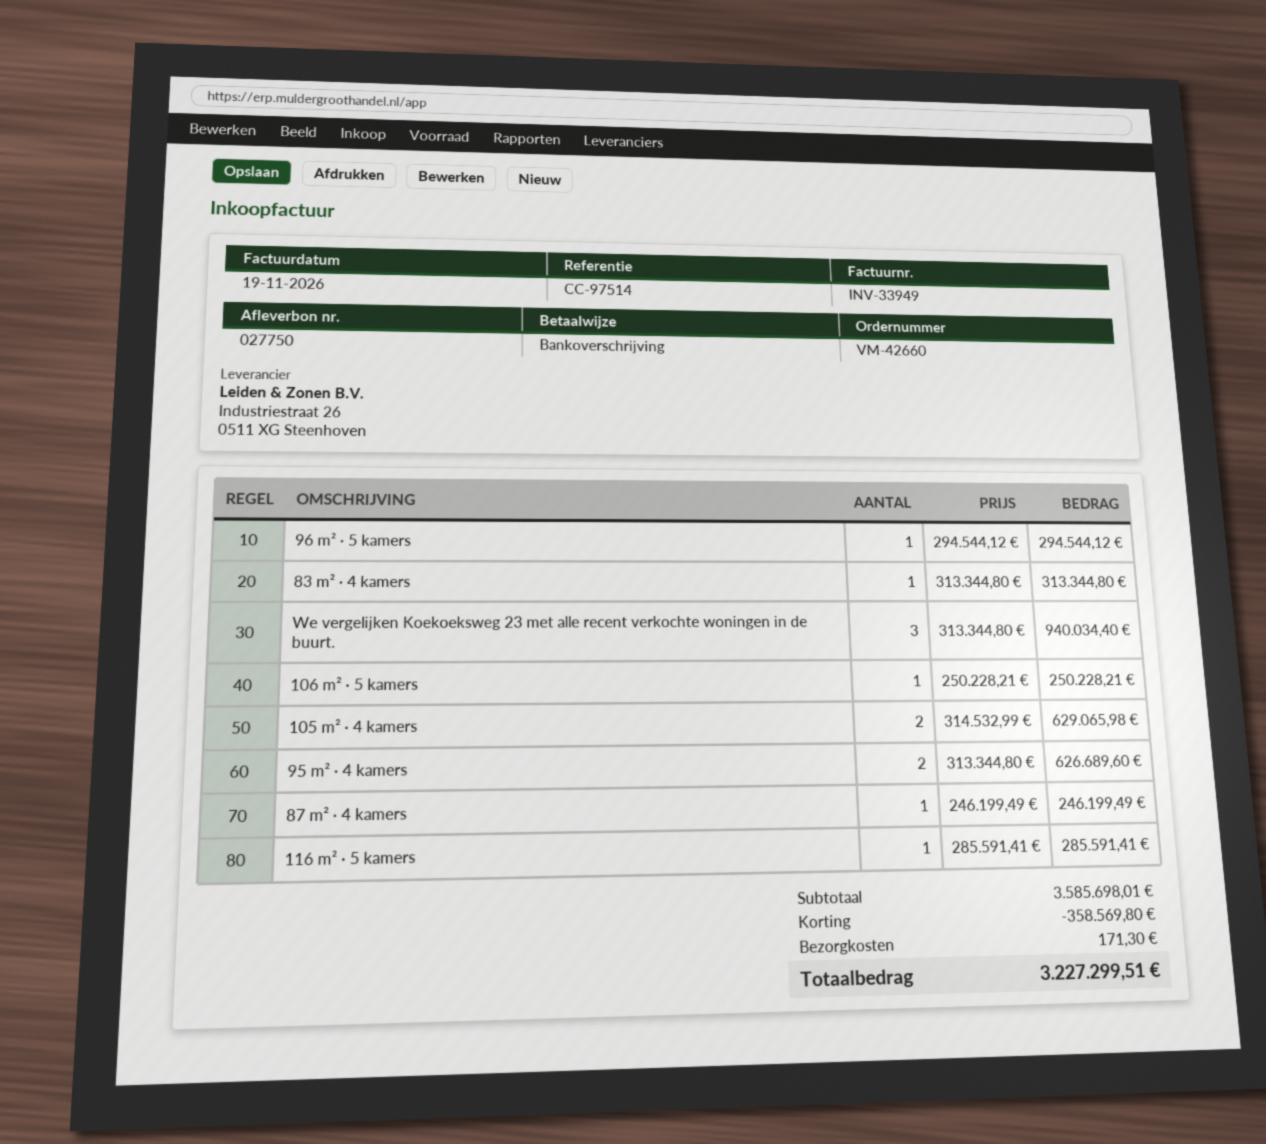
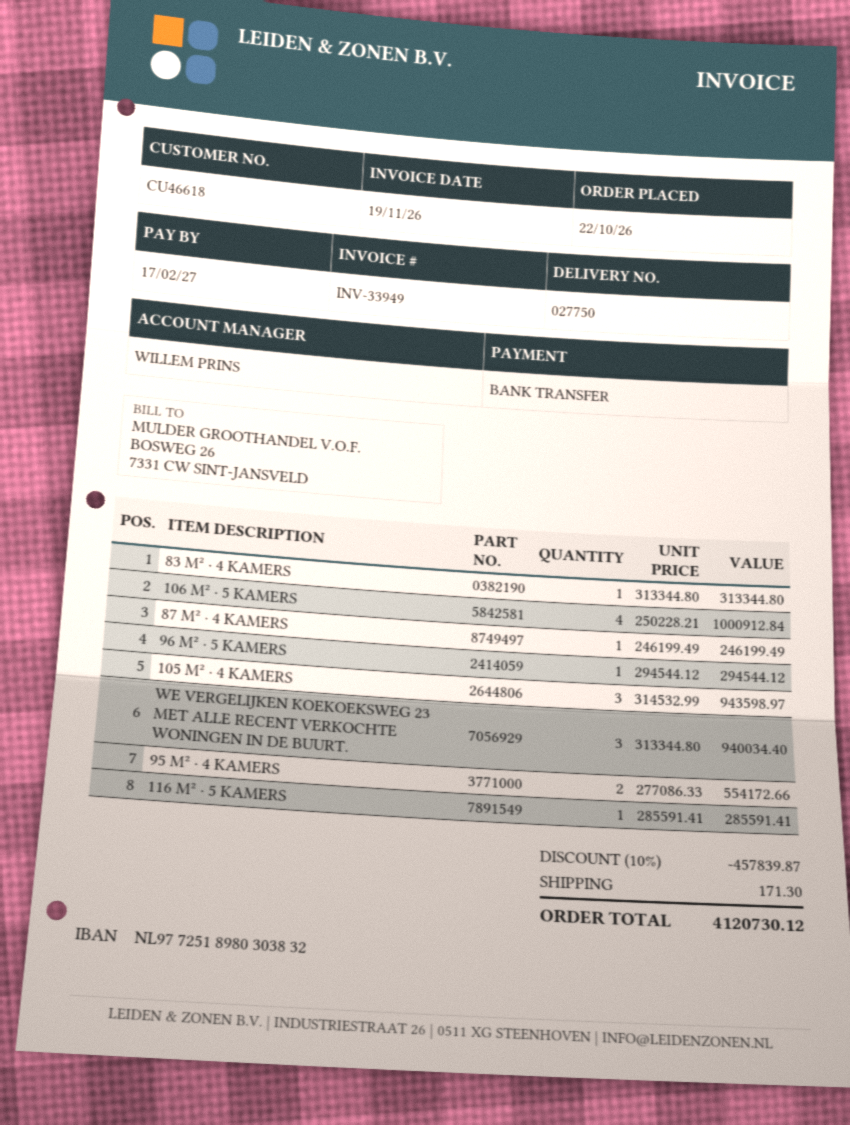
106 m² · 5 kamers: 1 x 250228.21 = 250228.21 -> 4 x 250228.21 = 1000912.84
105 m² · 4 kamers: 2 x 314532.99 = 629065.98 -> 3 x 314532.99 = 943598.97
95 m² · 4 kamers: 2 x 313344.80 = 626689.60 -> 2 x 277086.33 = 554172.66
discount: 358569.80 -> 457839.87
total: 3227299.51 -> 4120730.12

